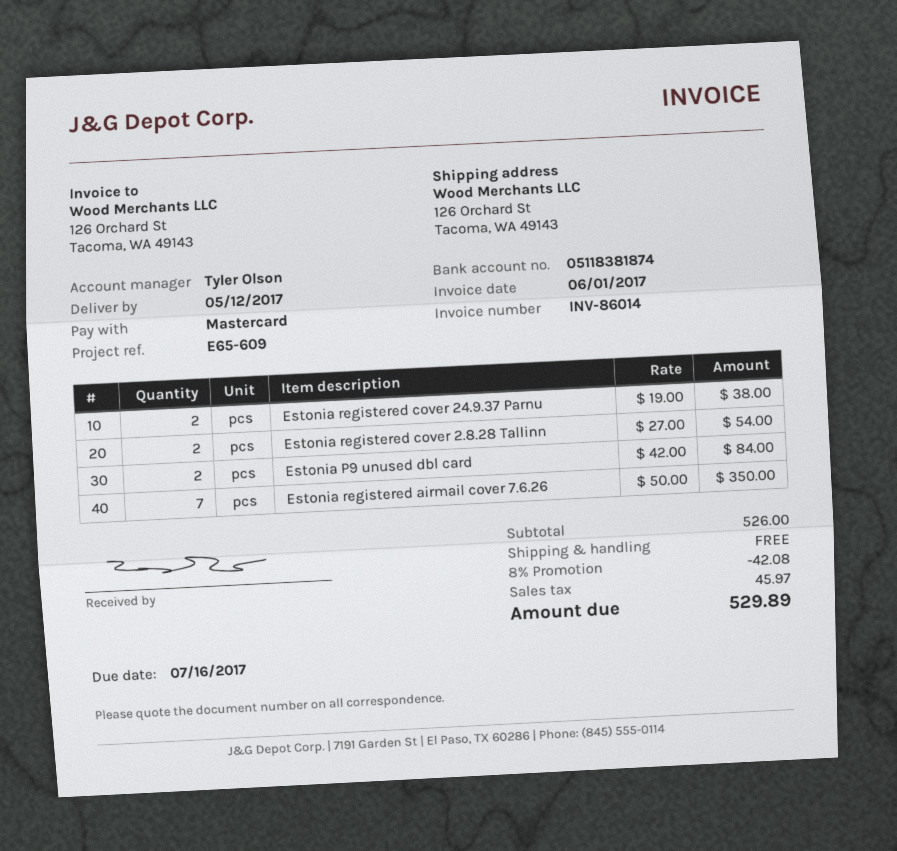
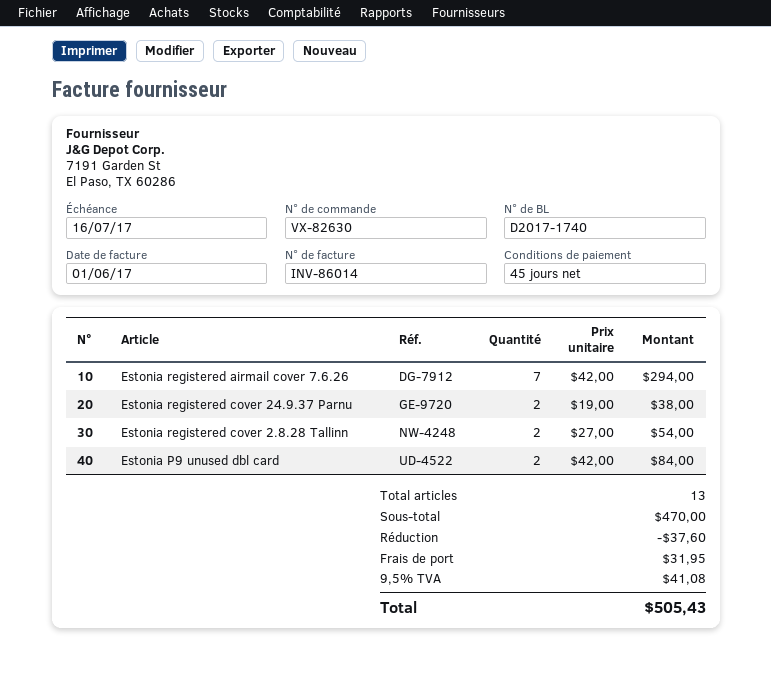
Estonia registered airmail cover 7.6.26: 7 x 50.00 = 350.00 -> 7 x 42.00 = 294.00
subtotal: 526.00 -> 470.00
discount: 42.08 -> 37.60
shipping: 0.00 -> 31.95
tax: 45.97 -> 41.08
total: 529.89 -> 505.43

